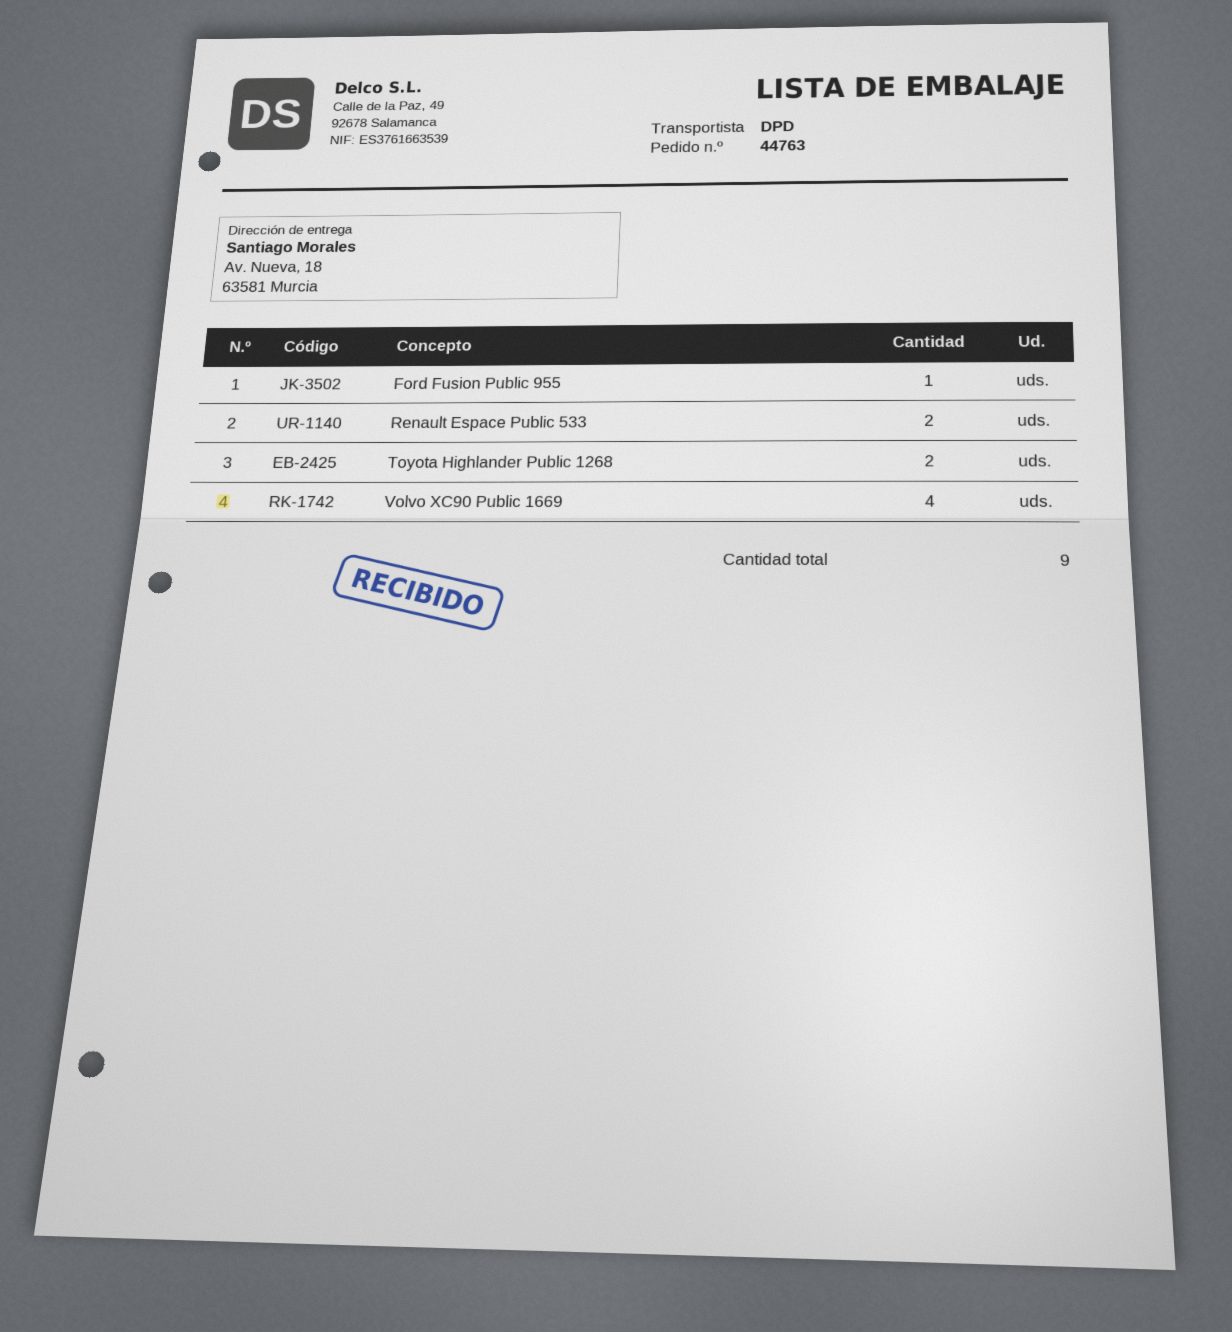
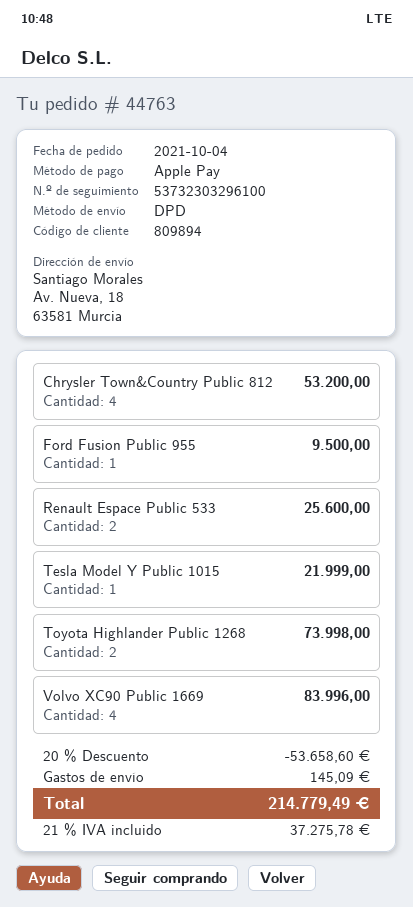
Chrysler Town&Country Public 812: none -> 4
Tesla Model Y Public 1015: none -> 1

